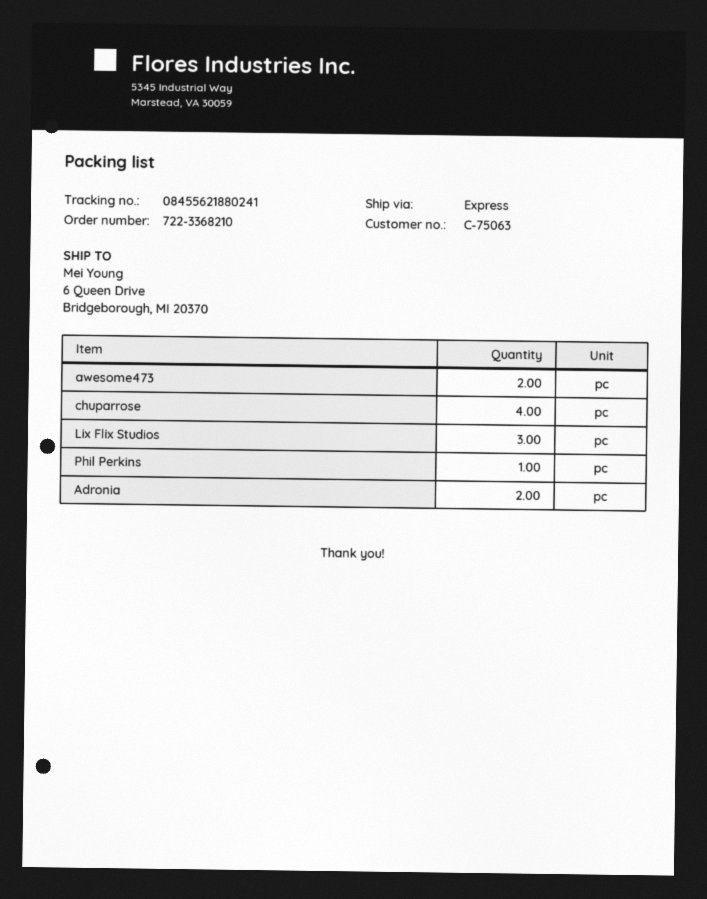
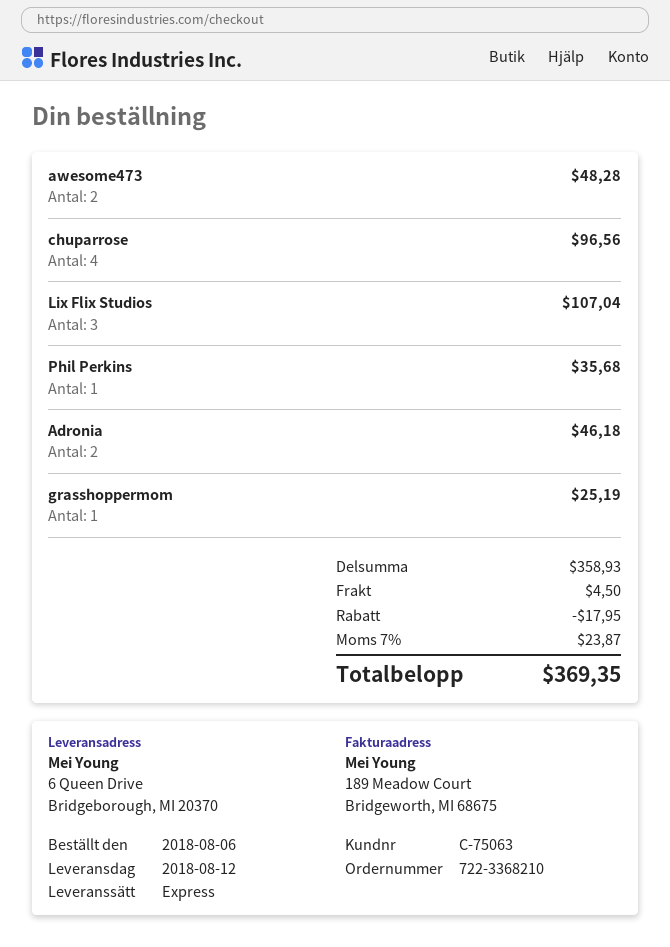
grasshoppermom: none -> 1

